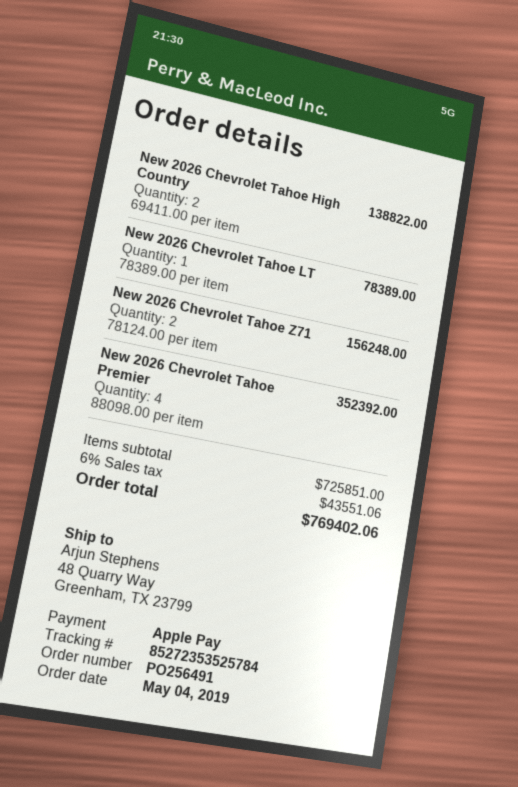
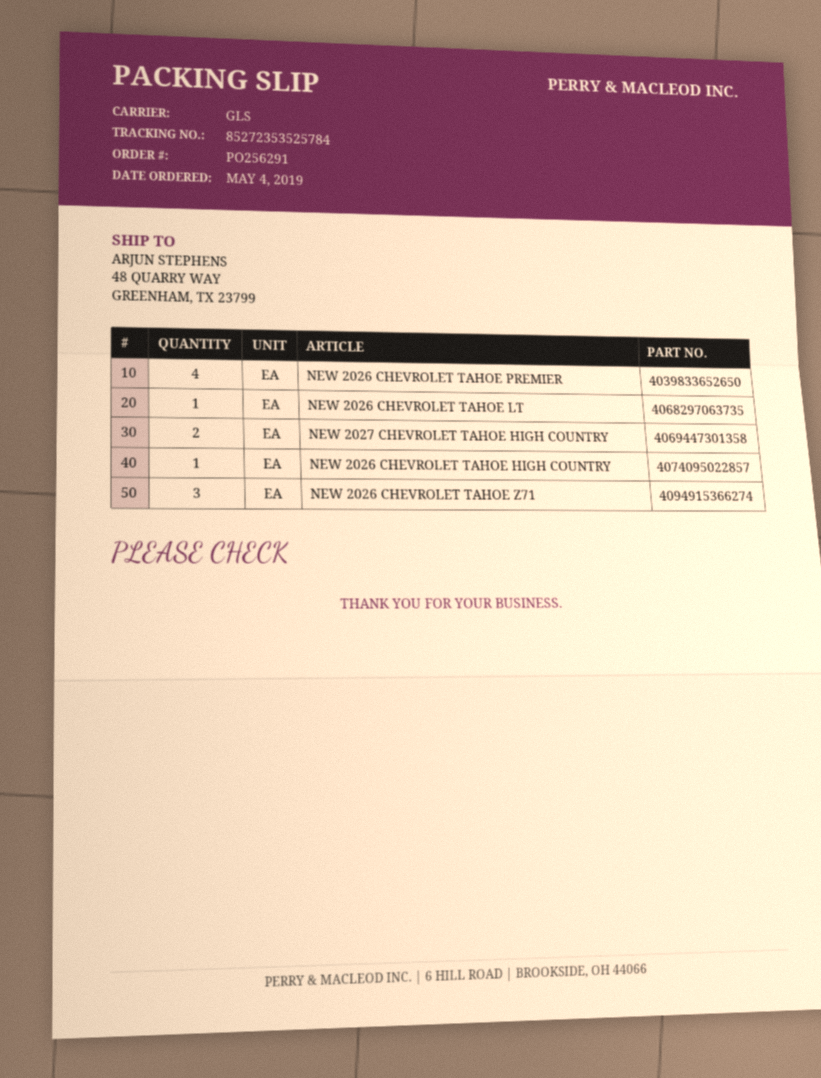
order number: PO256491 -> PO256291
New 2026 Chevrolet Tahoe High Country: 2 -> 1
New 2026 Chevrolet Tahoe Z71: 2 -> 3
NEW 2027 CHEVROLET TAHOE HIGH COUNTRY: none -> 2

